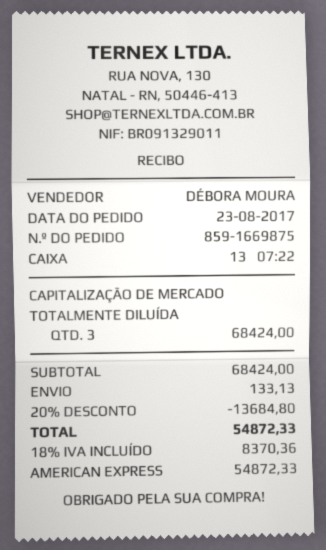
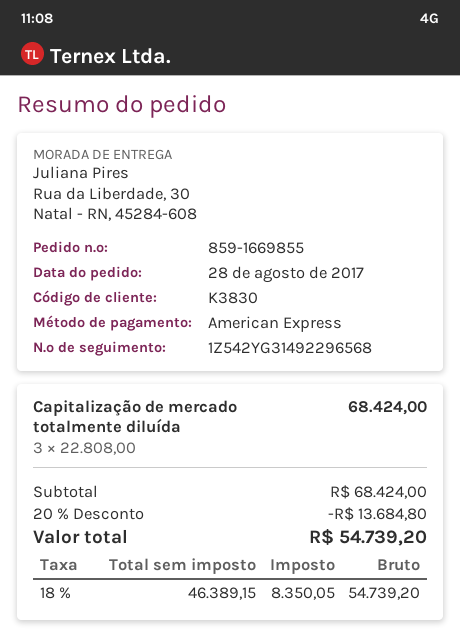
order number: 859-1669875 -> 859-1669855
order date: 2017-08-23 -> 2017-08-28
shipping: 133.13 -> none
tax: 18% = 8370.36 -> 18% = 8350.05
total: 54872.33 -> 54739.20

